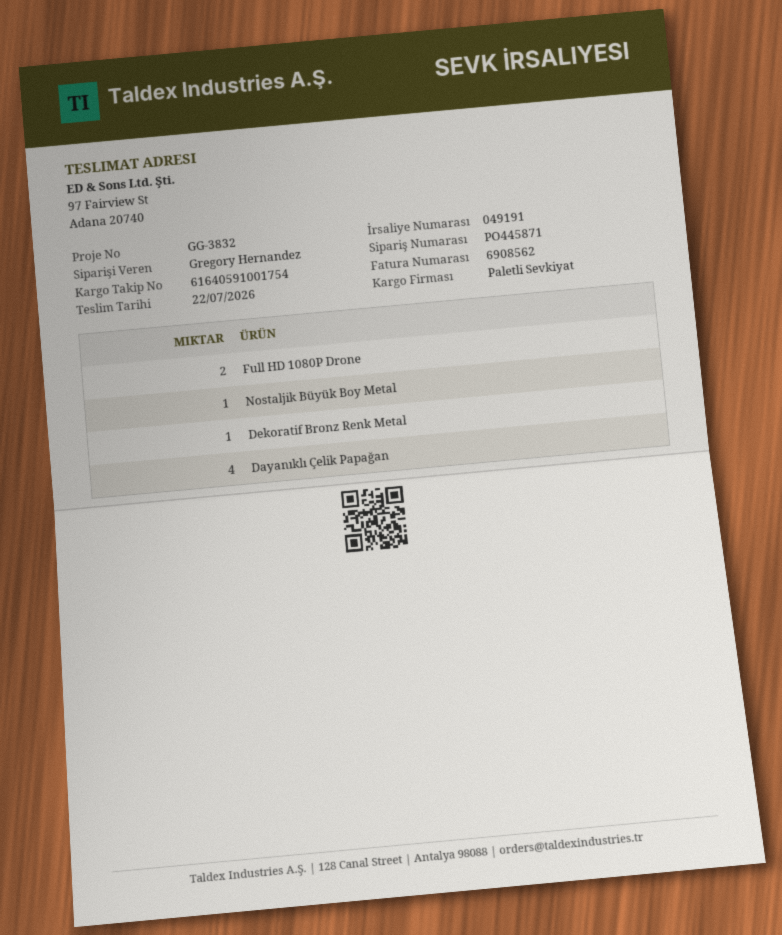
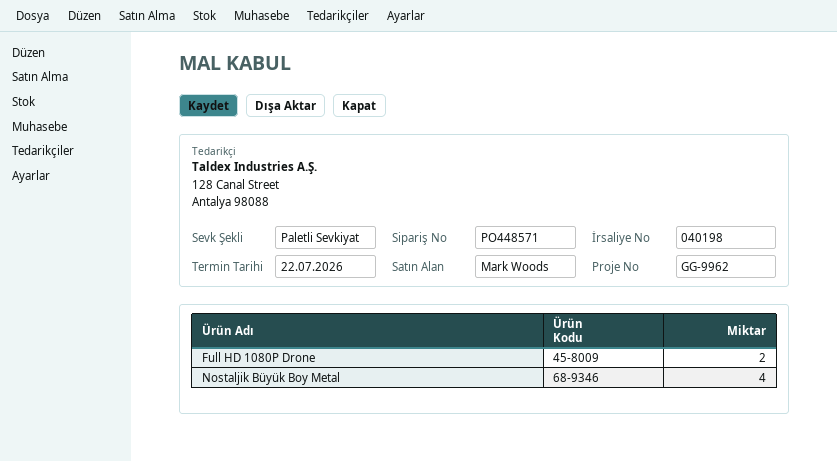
order number: PO445871 -> PO448571
delivery note number: 049191 -> 040198
reference: GG-3832 -> GG-9962
ordered by: Gregory Hernandez -> Mark Woods
Nostaljik Büyük Boy Metal: 1 -> 4
Dekoratif Bronz Renk Metal: 1 -> none
Dayanıklı Çelik Papağan: 4 -> none

